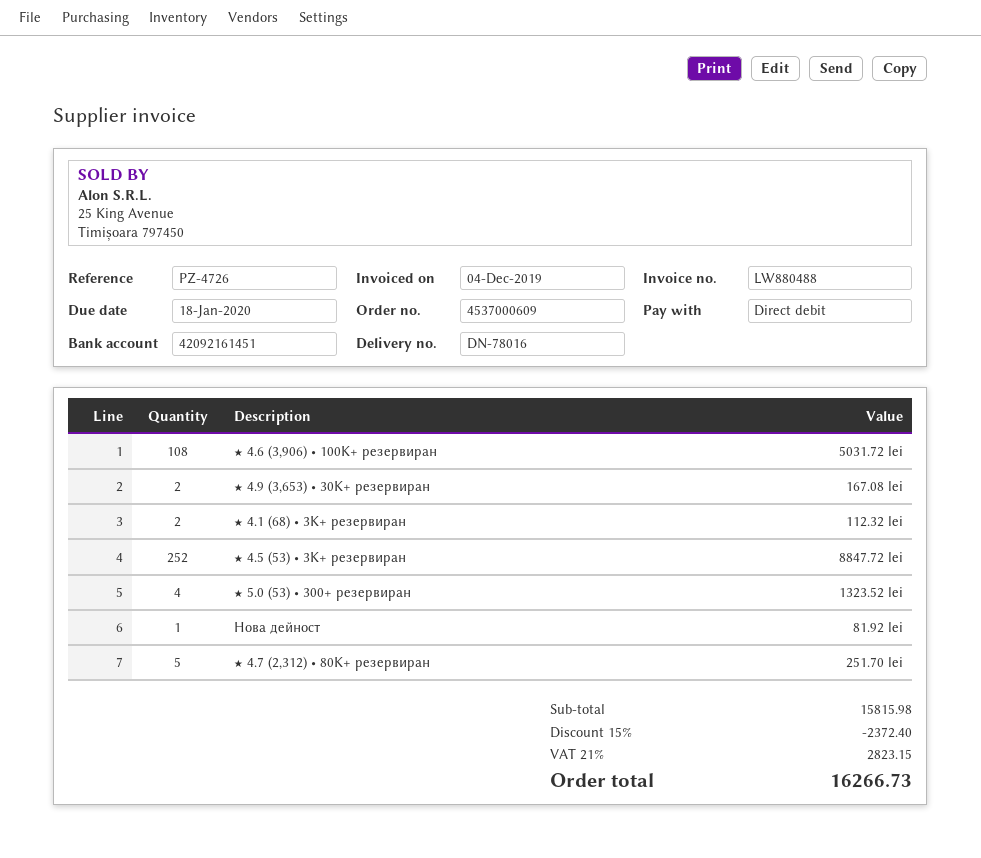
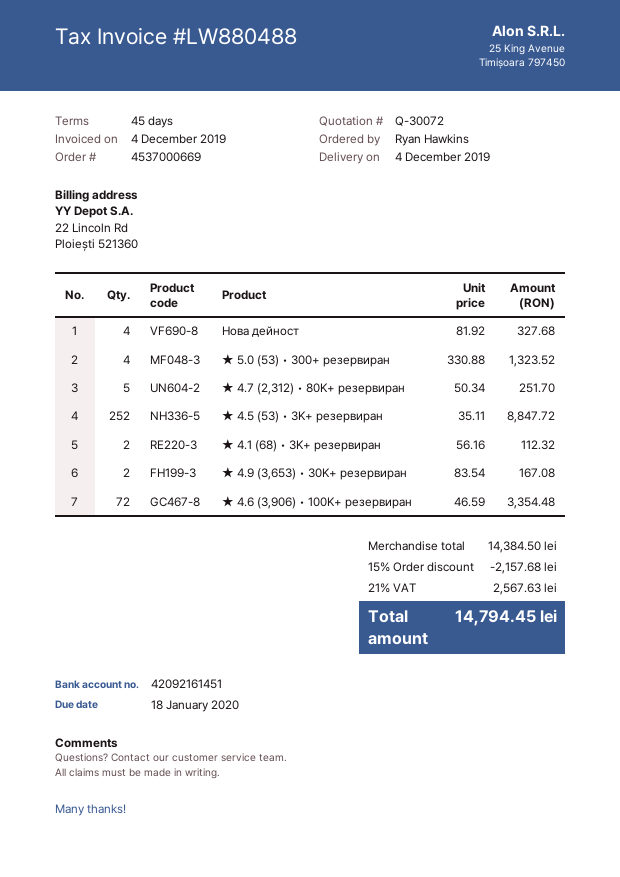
order number: 4537000609 -> 4537000669
★ 4.6 (3,906) • 100K+ резервиран: 108 for 5031.72 -> 72 for 3354.48
Нова дейност: 1 for 81.92 -> 4 for 327.68
subtotal: 15815.98 -> 14384.50
discount: 15% = 2372.40 -> 15% = 2157.68
tax: 21% = 2823.15 -> 21% = 2567.63
total: 16266.73 -> 14794.45

